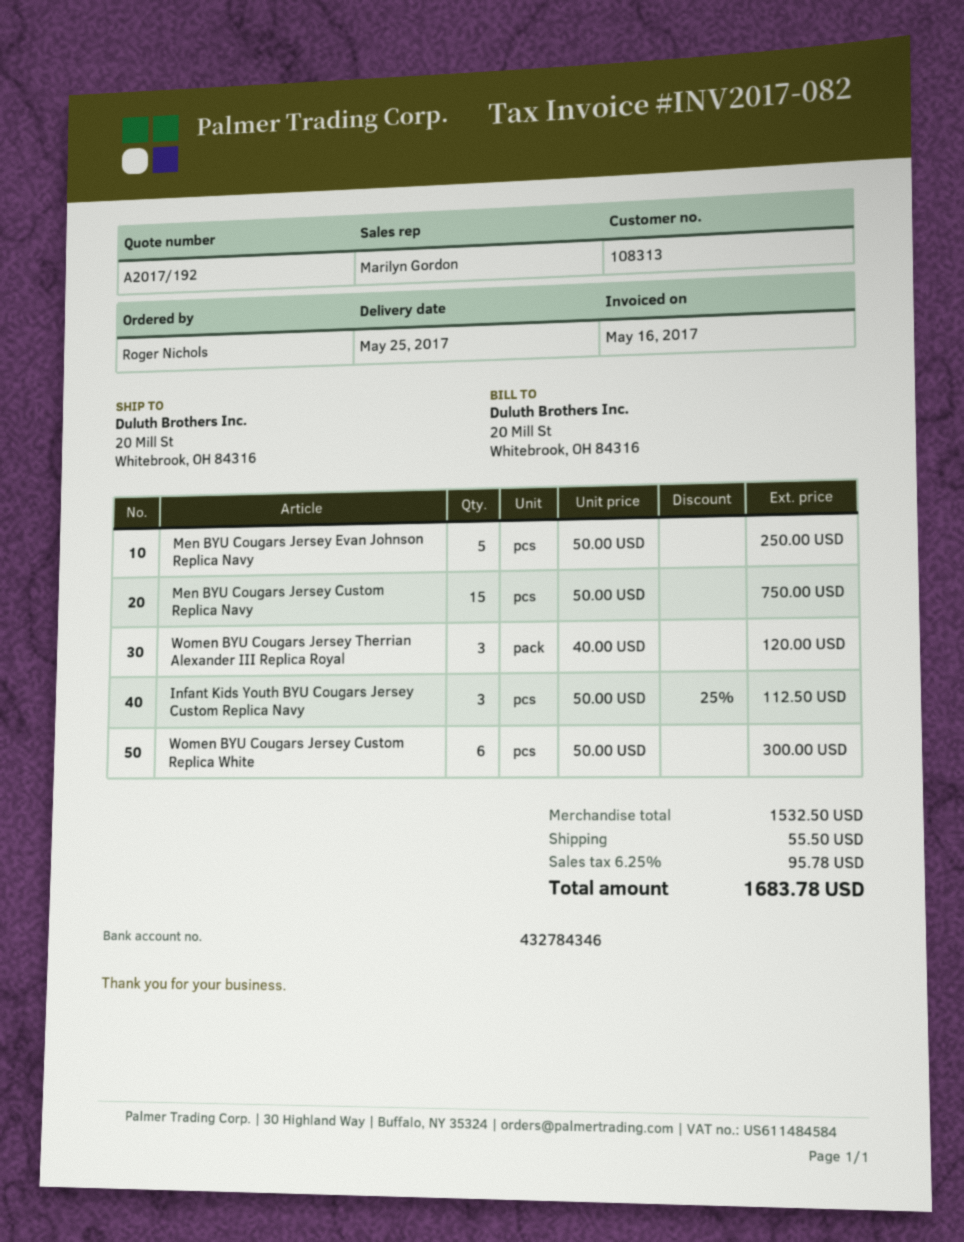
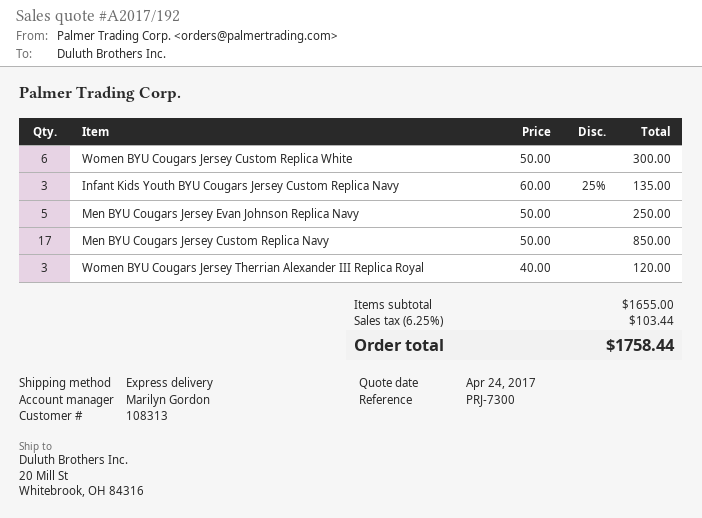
Men BYU Cougars Jersey Custom Replica Navy: 15 x 50.00 = 750.00 -> 17 x 50.00 = 850.00
Infant Kids Youth BYU Cougars Jersey Custom Replica Navy: 3 x 50.00 - 25% = 112.50 -> 3 x 60.00 - 25% = 135.00
subtotal: 1532.50 -> 1655.00
shipping: 55.50 -> none
tax: 6.25% = 95.78 -> 6.25% = 103.44
total: 1683.78 -> 1758.44

